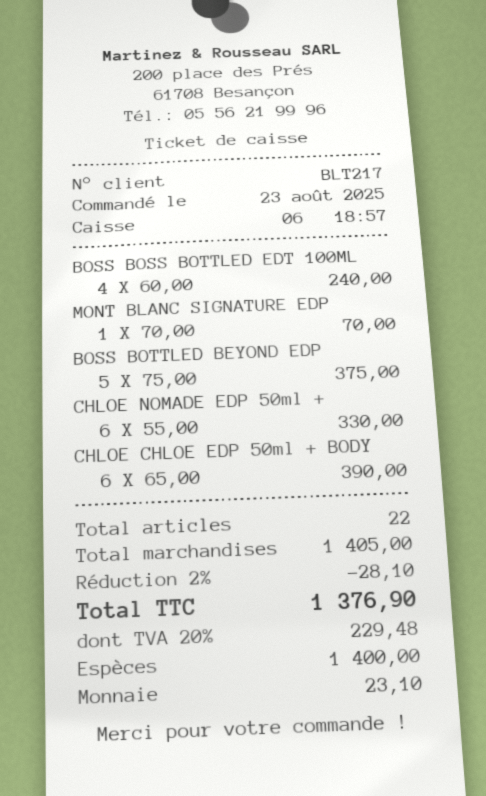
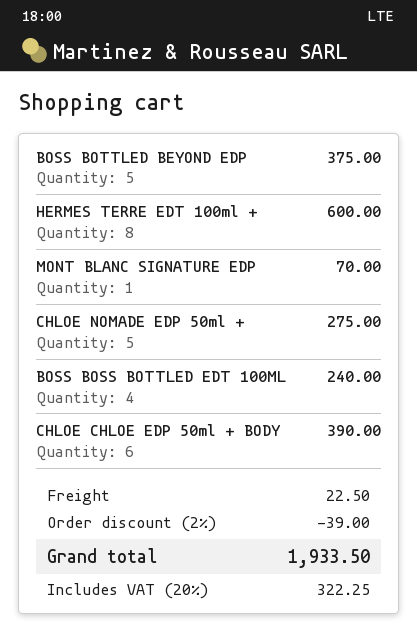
CHLOE NOMADE EDP 50ml +: 6 for 330.00 -> 5 for 275.00
HERMES TERRE EDT 100ml +: none -> 8 for 600.00
discount: 2% = 28.10 -> 2% = 39.00
shipping: none -> 22.50
tax: 20% = 229.48 -> 20% = 322.25
total: 1376.90 -> 1933.50

